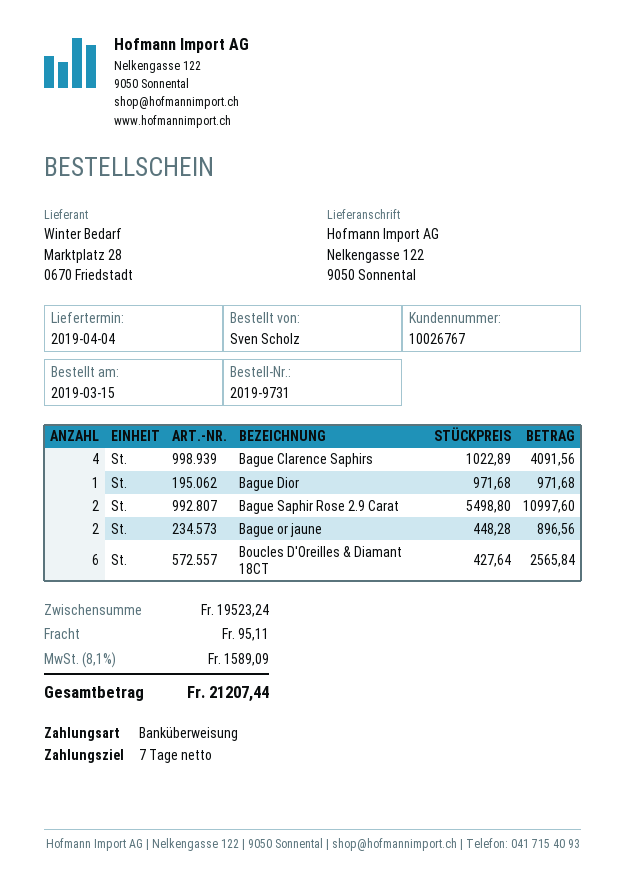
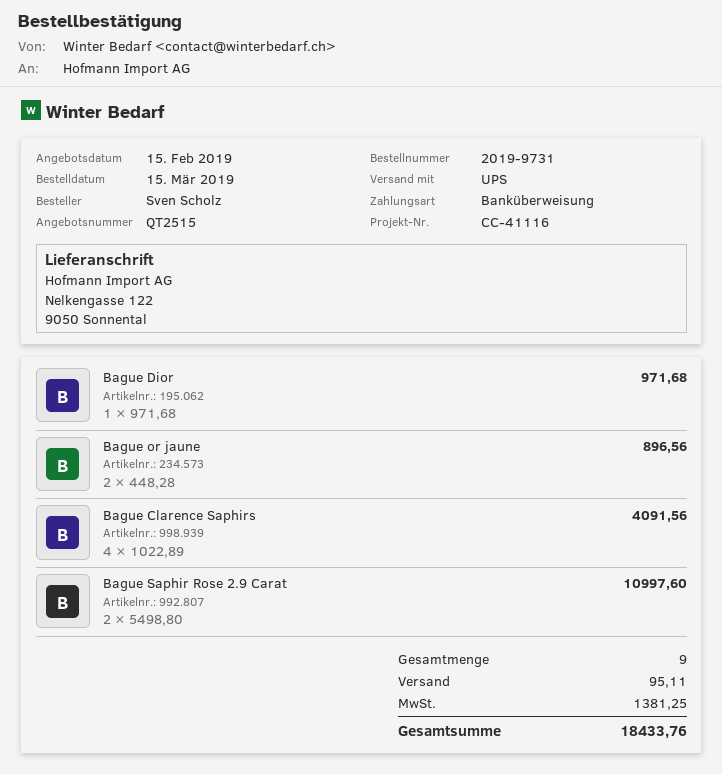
Boucles D'Oreilles & Diamant 18CT: 6 x 427.64 = 2565.84 -> none
tax: 1589.09 -> 1381.25
total: 21207.44 -> 18433.76

